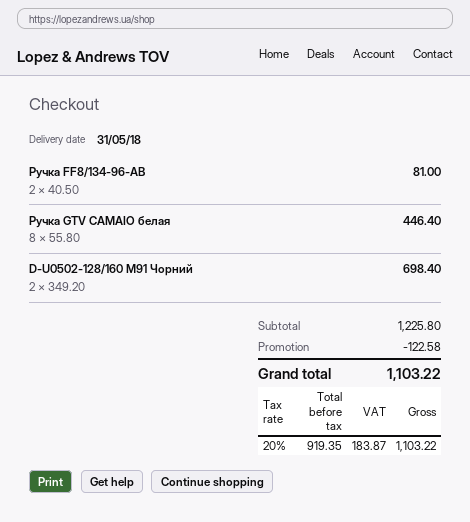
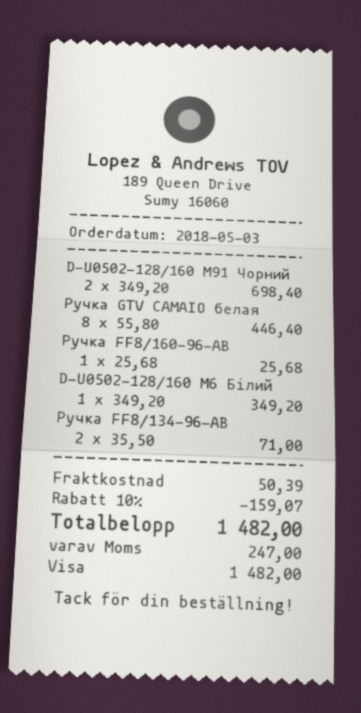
Ручка FF8/134-96-AB: 2 x 40.50 = 81.00 -> 2 x 35.50 = 71.00
Ручка FF8/160-96-АВ: none -> 1 x 25.68 = 25.68
D-U0502-128/160 M6 Білий: none -> 1 x 349.20 = 349.20
discount: 122.58 -> 159.07
shipping: none -> 50.39
tax: 183.87 -> 247.00
total: 1103.22 -> 1482.00

